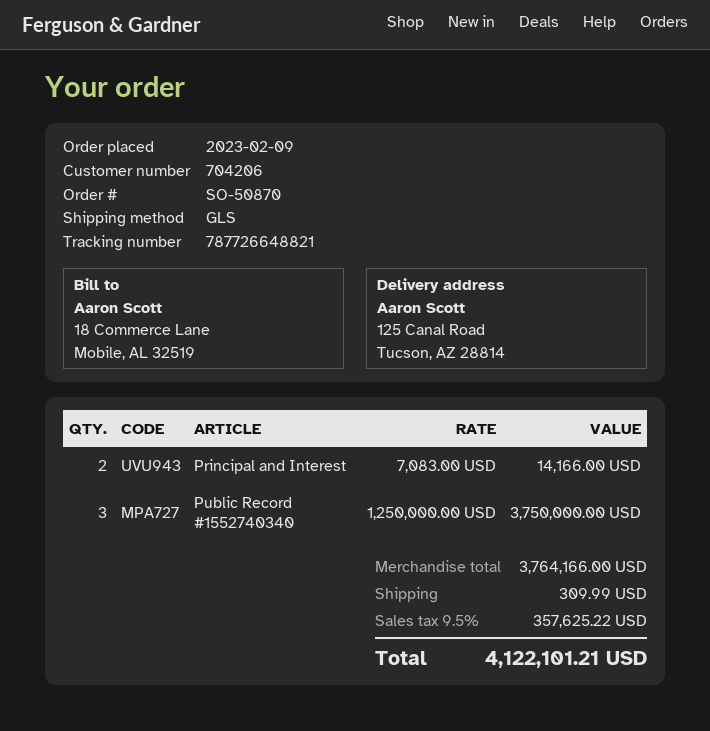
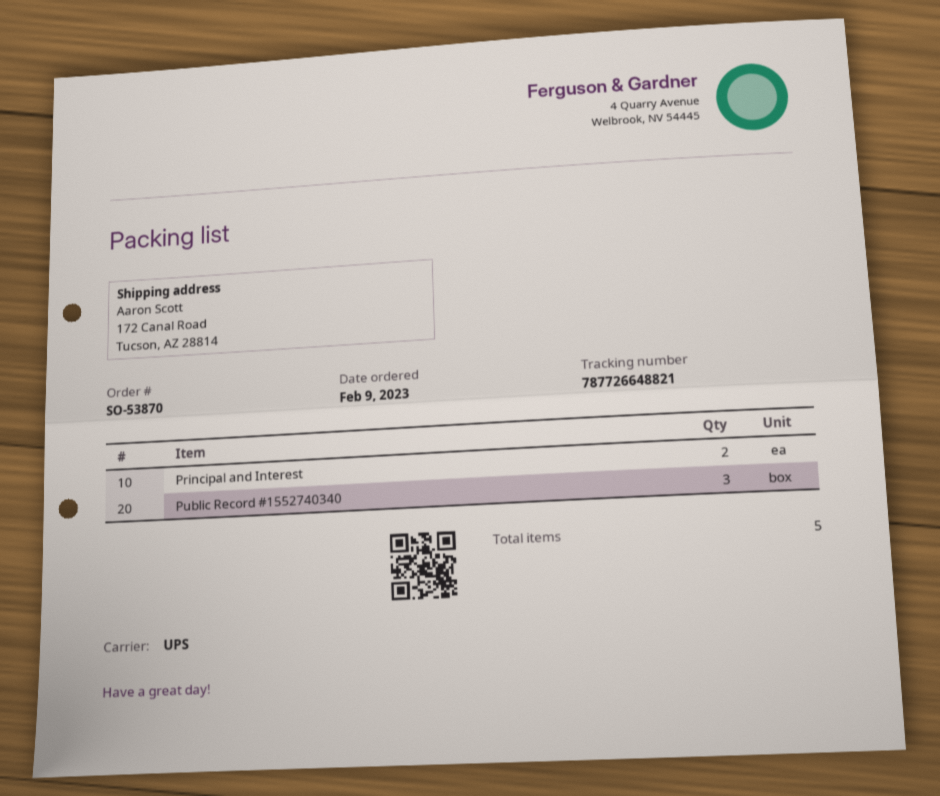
order number: SO-50870 -> SO-53870
shipping method: GLS -> UPS
ship to: 125 Canal Road, Tucson, AZ 28814 -> 172 Canal Road, Tucson, AZ 28814

